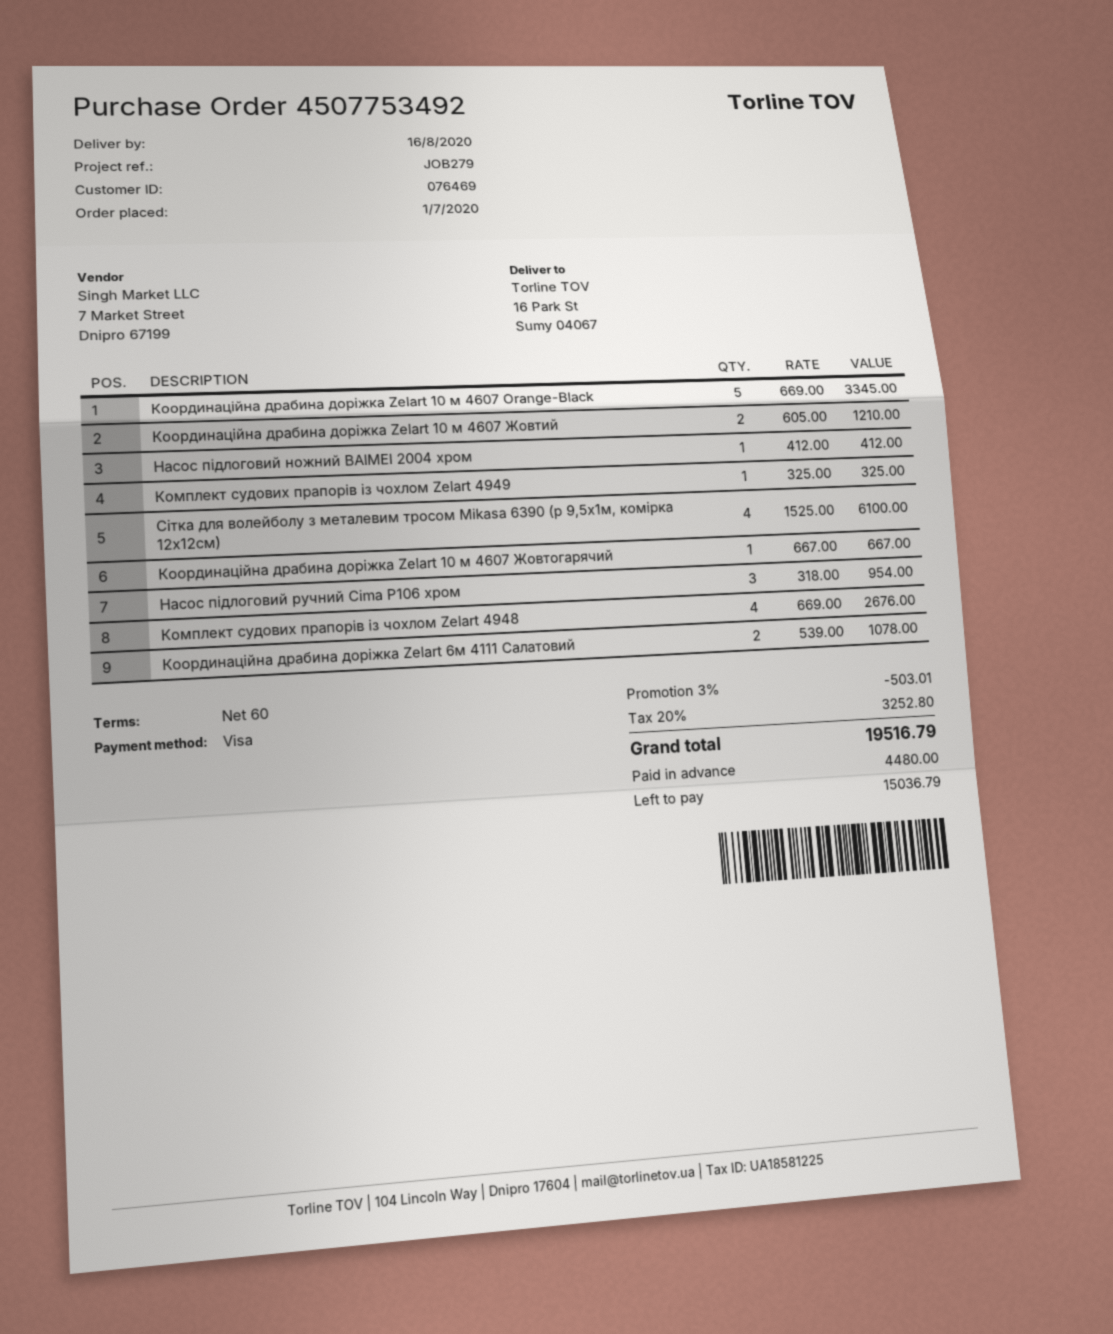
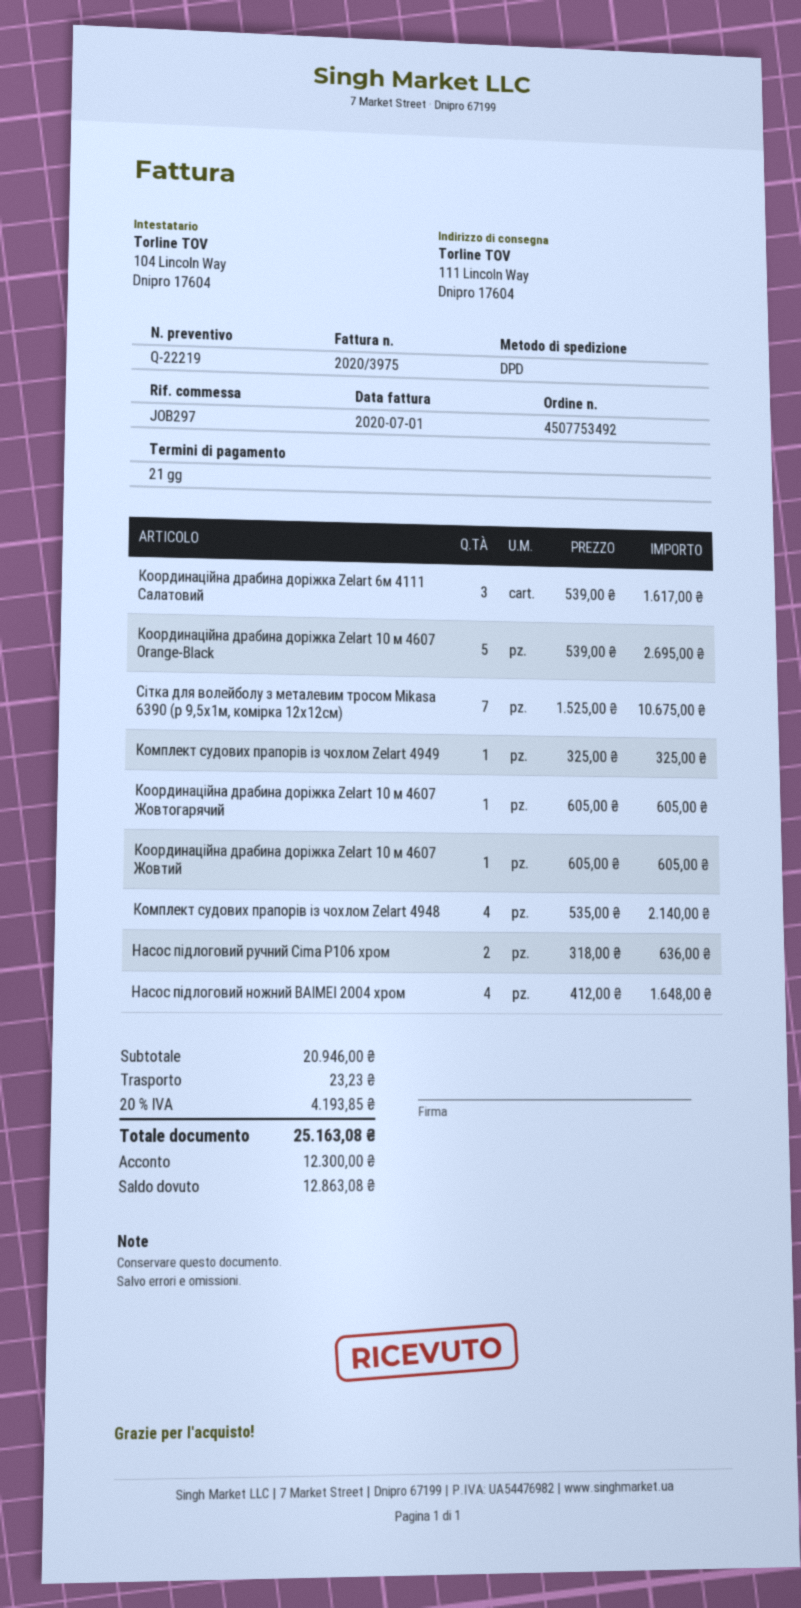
payment terms: 60 days -> 21 days
reference: JOB279 -> JOB297
ship to: 16 Park St, Sumy 04067 -> 111 Lincoln Way, Dnipro 17604
Координаційна драбина доріжка Zelart 10 м 4607 Orange-Black: 5 x 669.00 = 3345.00 -> 5 x 539.00 = 2695.00
Координаційна драбина доріжка Zelart 10 м 4607 Жовтий: 2 x 605.00 = 1210.00 -> 1 x 605.00 = 605.00
Насос підлоговий ножний BAIMEI 2004 хром: 1 x 412.00 = 412.00 -> 4 x 412.00 = 1648.00
Сітка для волейболу з металевим тросом Mikasa 6390 (р 9,5x1м, комірка 12x12см): 4 x 1525.00 = 6100.00 -> 7 x 1525.00 = 10675.00
Координаційна драбина доріжка Zelart 10 м 4607 Жовтогарячий: 1 x 667.00 = 667.00 -> 1 x 605.00 = 605.00
Насос підлоговий ручний Cima P106 хром: 3 x 318.00 = 954.00 -> 2 x 318.00 = 636.00
Комплект судових прапорів із чохлом Zelart 4948: 4 x 669.00 = 2676.00 -> 4 x 535.00 = 2140.00
Координаційна драбина доріжка Zelart 6м 4111 Салатовий: 2 x 539.00 = 1078.00 -> 3 x 539.00 = 1617.00
discount: 3% = 503.01 -> none
shipping: none -> 23.23
tax: 20% = 3252.80 -> 20% = 4193.85
total: 19516.79 -> 25163.08
deposit: 4480.00 -> 12300.00
balance: 15036.79 -> 12863.08

